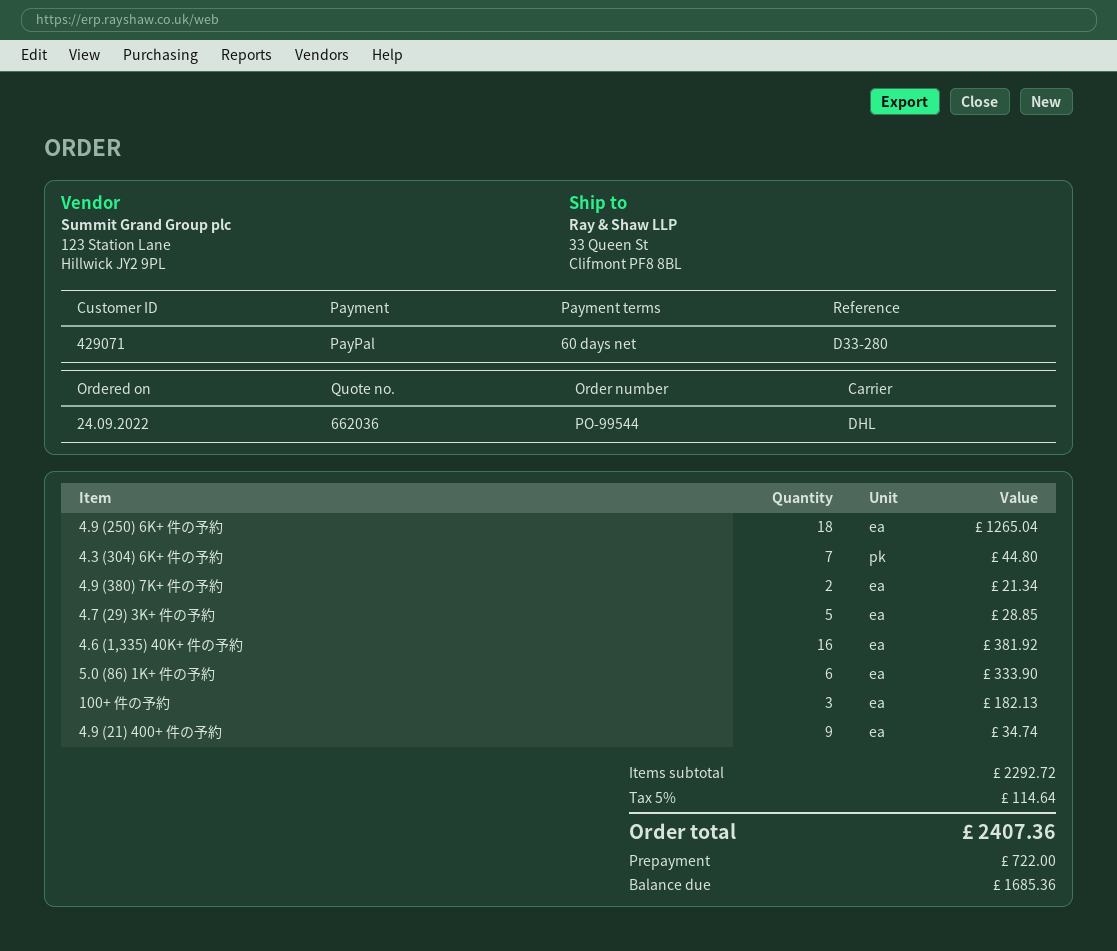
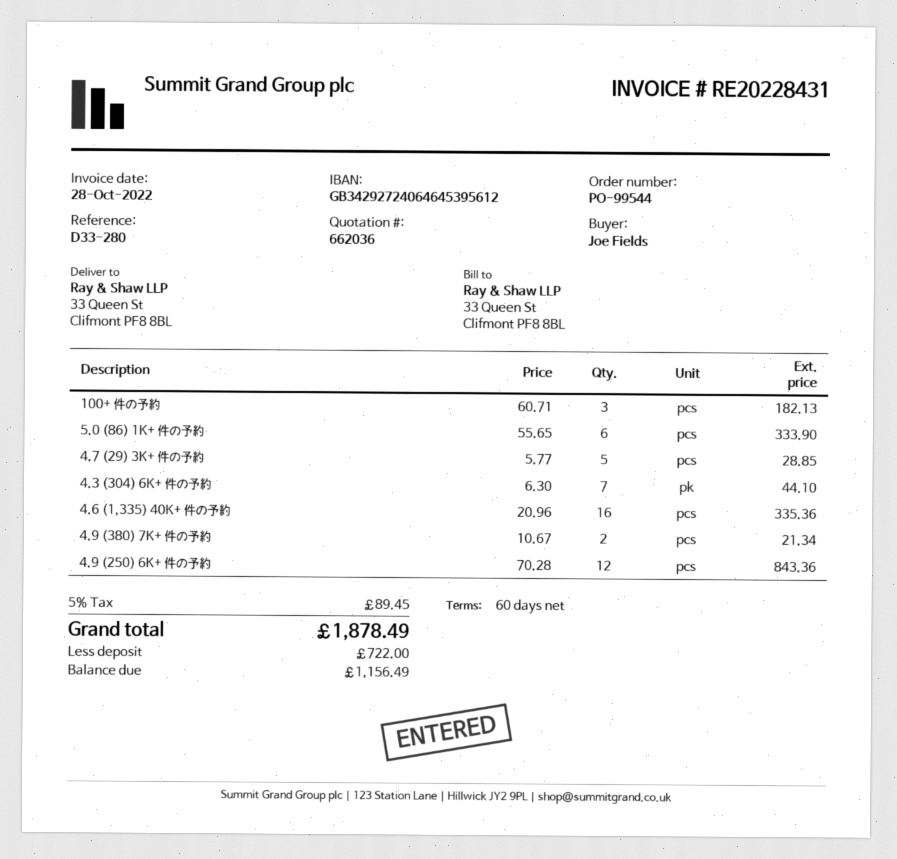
4.9 (250) 6K+ 件の予約: 18 for 1265.04 -> 12 for 843.36
4.3 (304) 6K+ 件の予約: 7 for 44.80 -> 7 for 44.10
4.6 (1,335) 40K+ 件の予約: 16 for 381.92 -> 16 for 335.36
4.9 (21) 400+ 件の予約: 9 for 34.74 -> none
tax: 5% = 114.64 -> 5% = 89.45
total: 2407.36 -> 1878.49
balance: 1685.36 -> 1156.49

